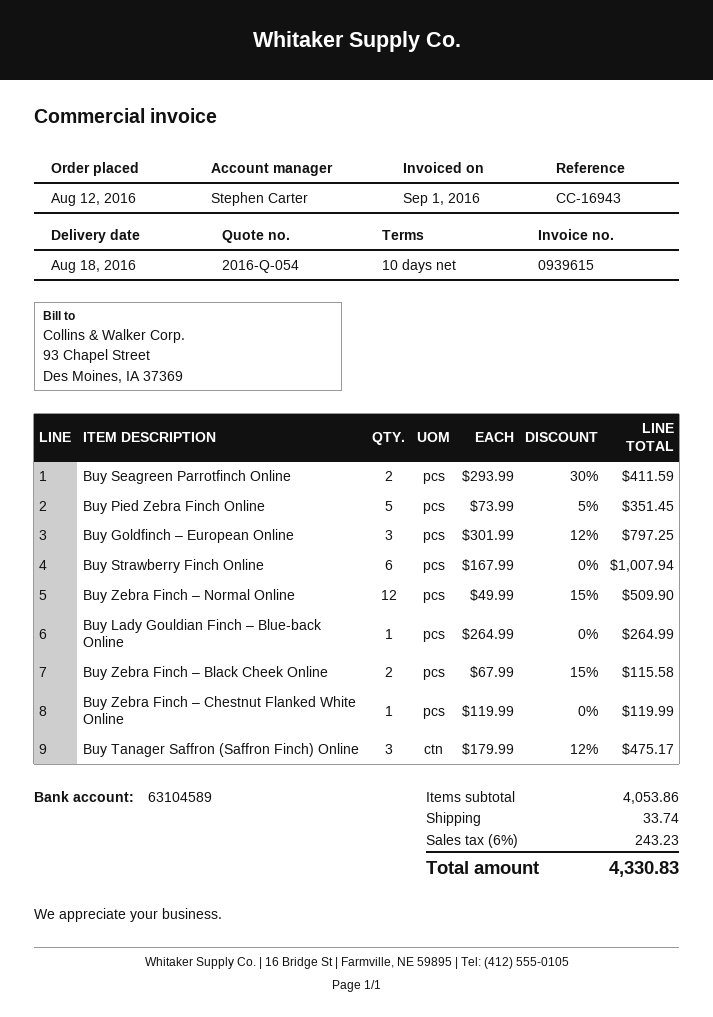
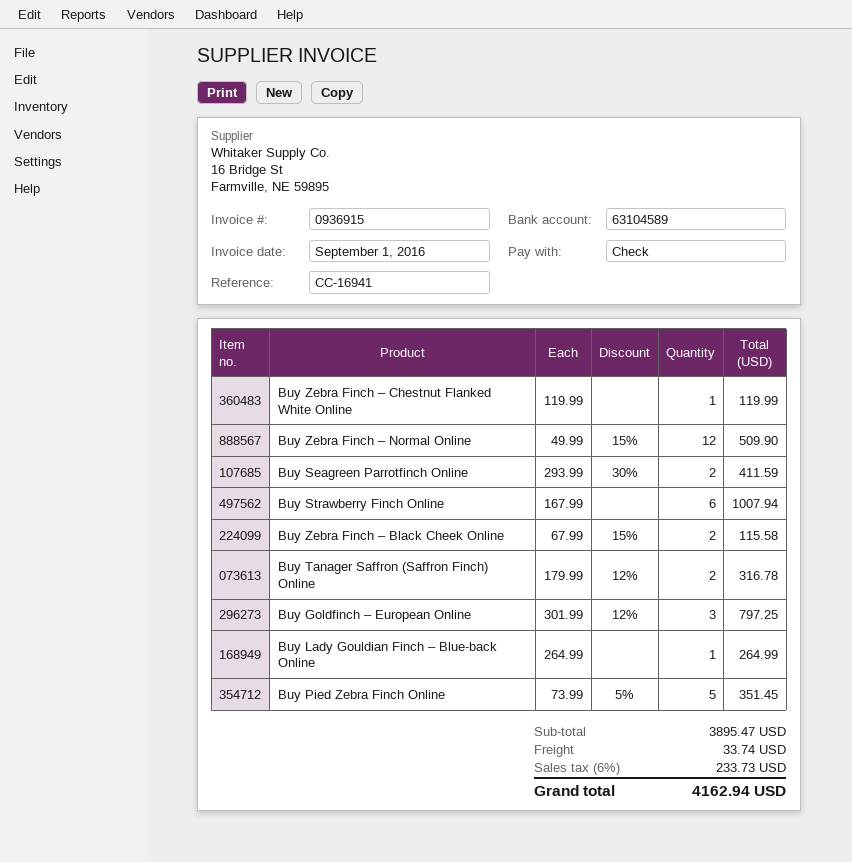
invoice number: 0939615 -> 0936915
reference: CC-16943 -> CC-16941
Buy Tanager Saffron (Saffron Finch) Online: 3 x 179.99 - 12% = 475.17 -> 2 x 179.99 - 12% = 316.78
subtotal: 4053.86 -> 3895.47
tax: 6% = 243.23 -> 6% = 233.73
total: 4330.83 -> 4162.94

